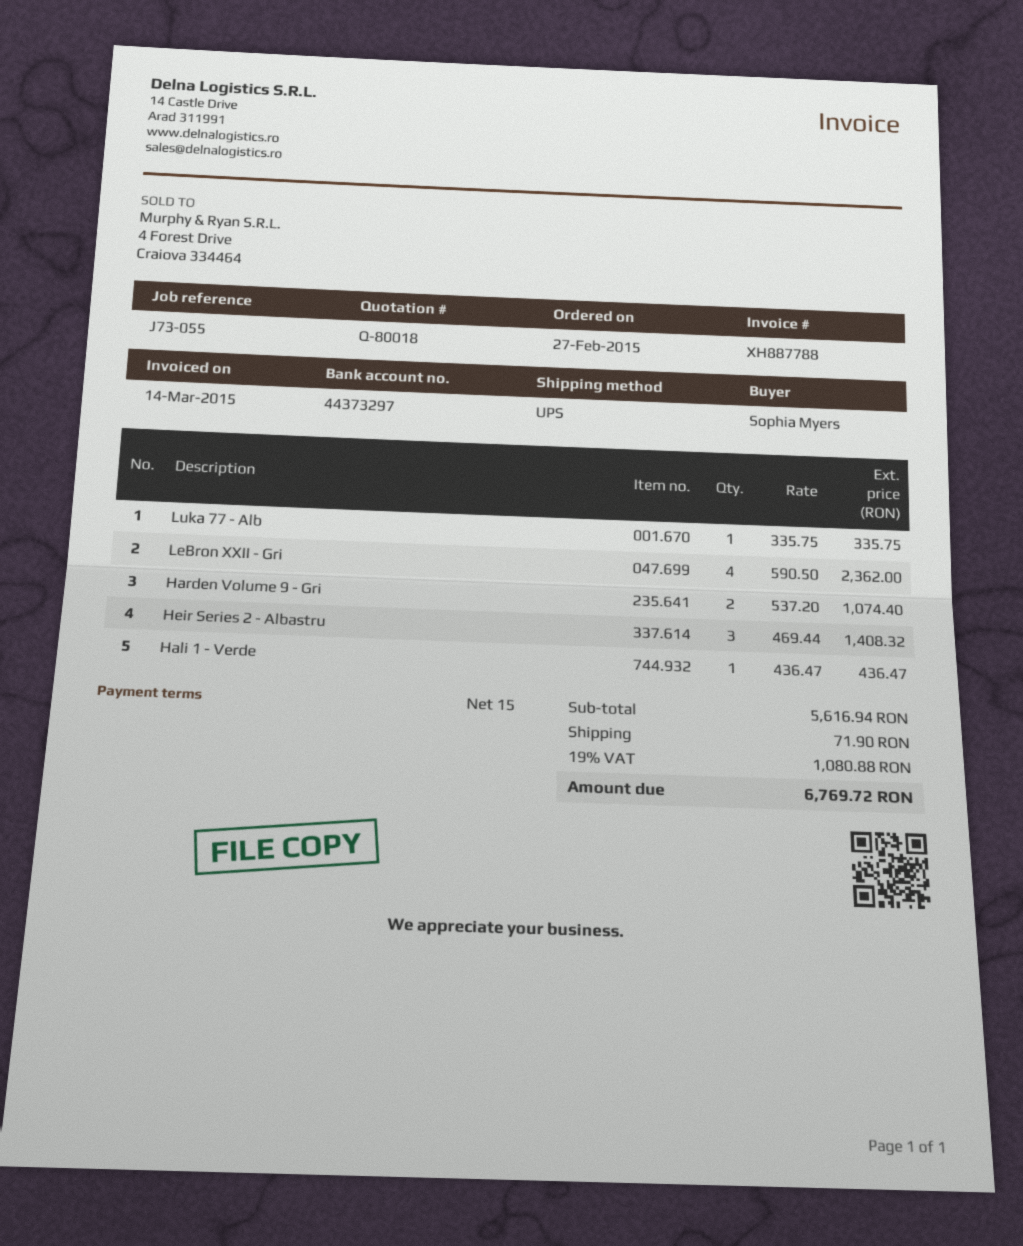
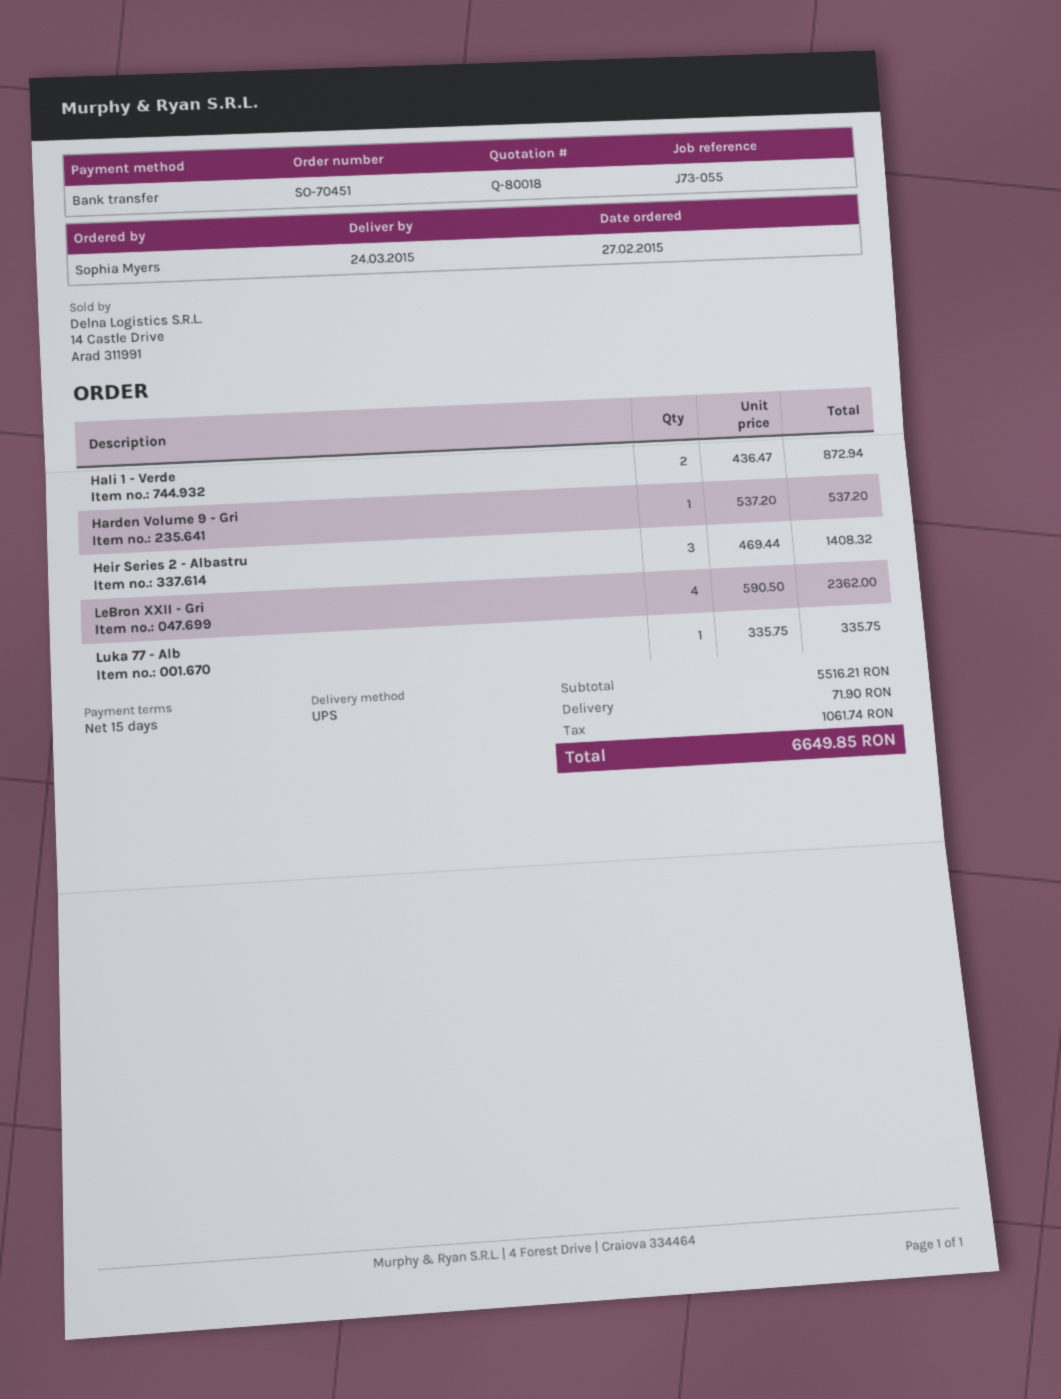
Harden Volume 9 - Gri: 2 x 537.20 = 1074.40 -> 1 x 537.20 = 537.20
Hali 1 - Verde: 1 x 436.47 = 436.47 -> 2 x 436.47 = 872.94
subtotal: 5616.94 -> 5516.21
tax: 1080.88 -> 1061.74
total: 6769.72 -> 6649.85

